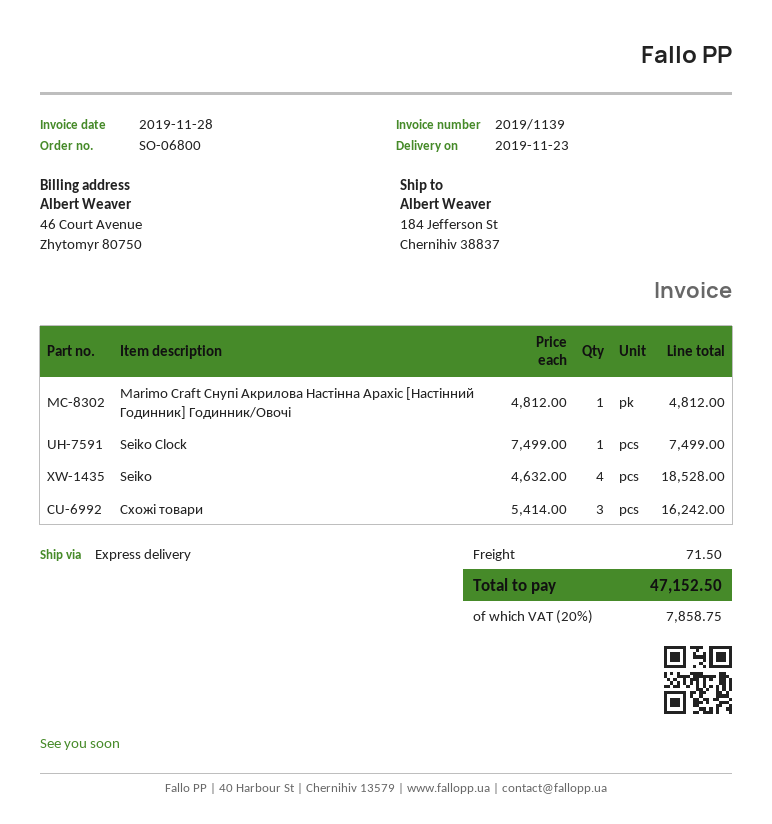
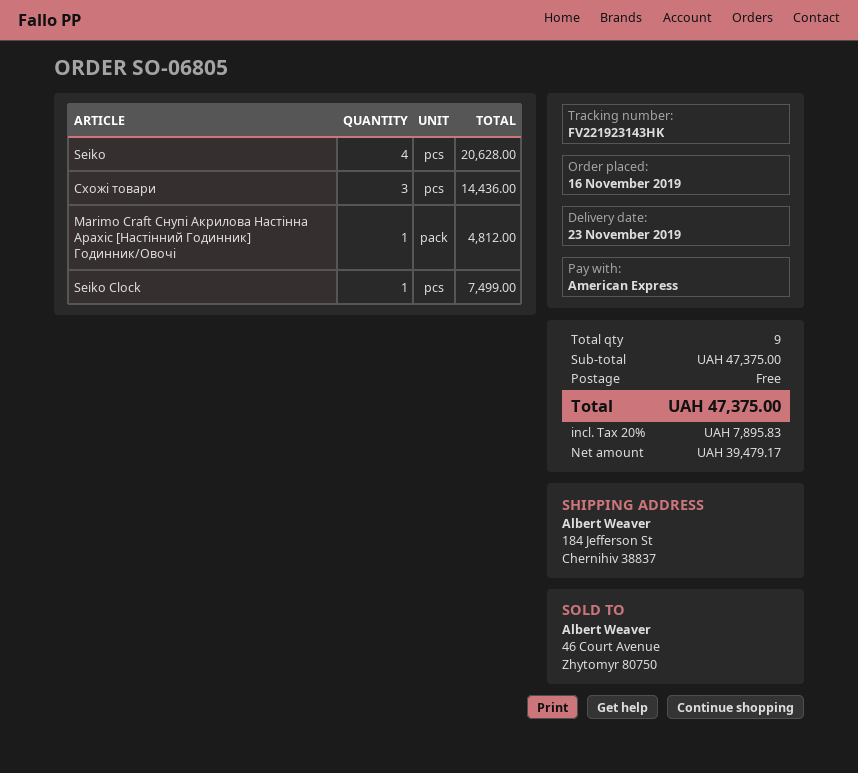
order number: SO-06800 -> SO-06805
Seiko: 4 for 18528.00 -> 4 for 20628.00
Схожі товари: 3 for 16242.00 -> 3 for 14436.00
shipping: 71.50 -> 0.00
tax: 20% = 7858.75 -> 20% = 7895.83
total: 47152.50 -> 47375.00

